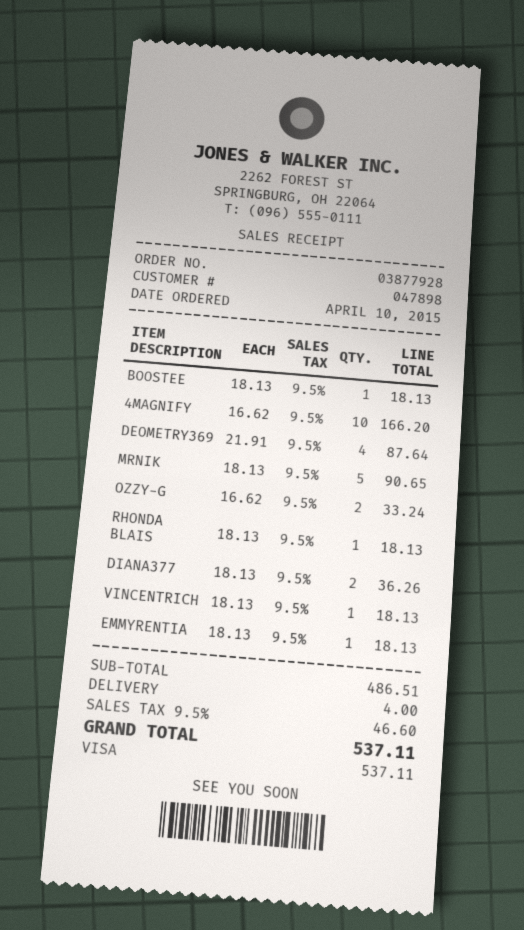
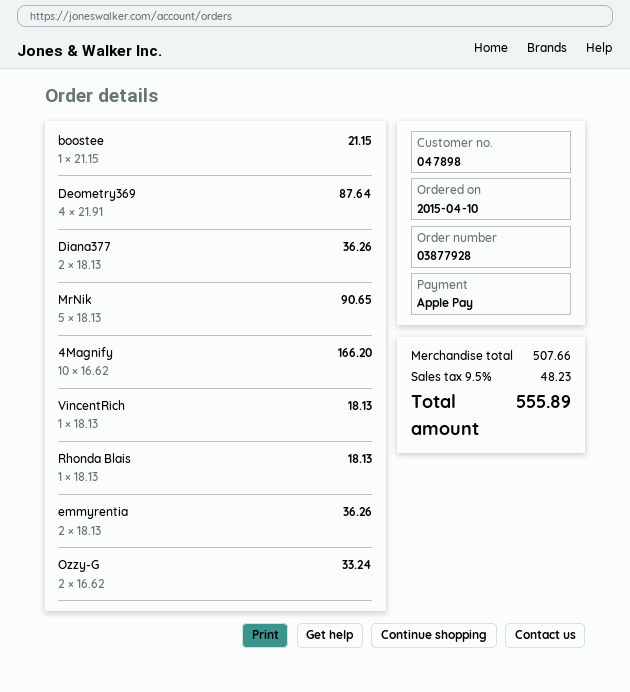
payment method: Visa -> Apple Pay
BOOSTEE: 1 x 18.13 = 18.13 -> 1 x 21.15 = 21.15
EMMYRENTIA: 1 x 18.13 = 18.13 -> 2 x 18.13 = 36.26
subtotal: 486.51 -> 507.66
shipping: 4.00 -> none
tax: 9.5% = 46.60 -> 9.5% = 48.23
total: 537.11 -> 555.89

